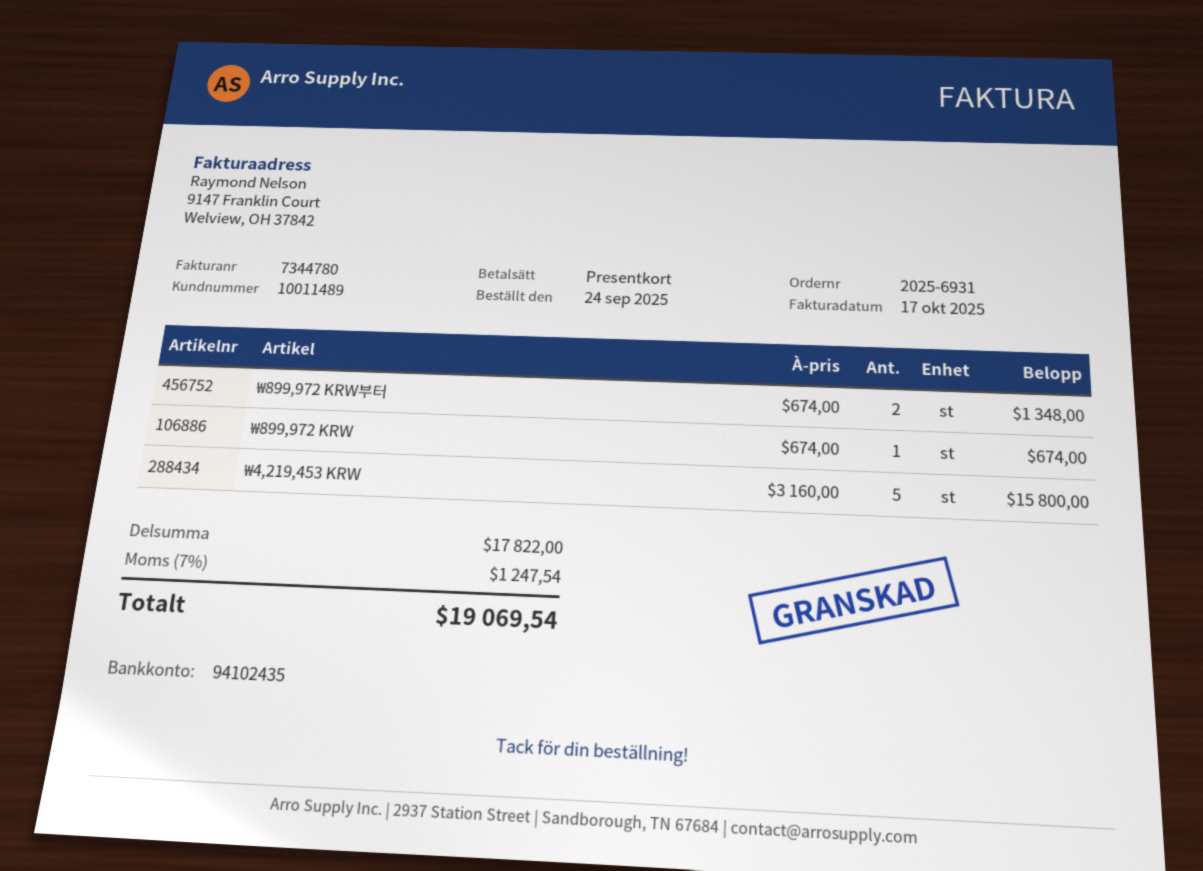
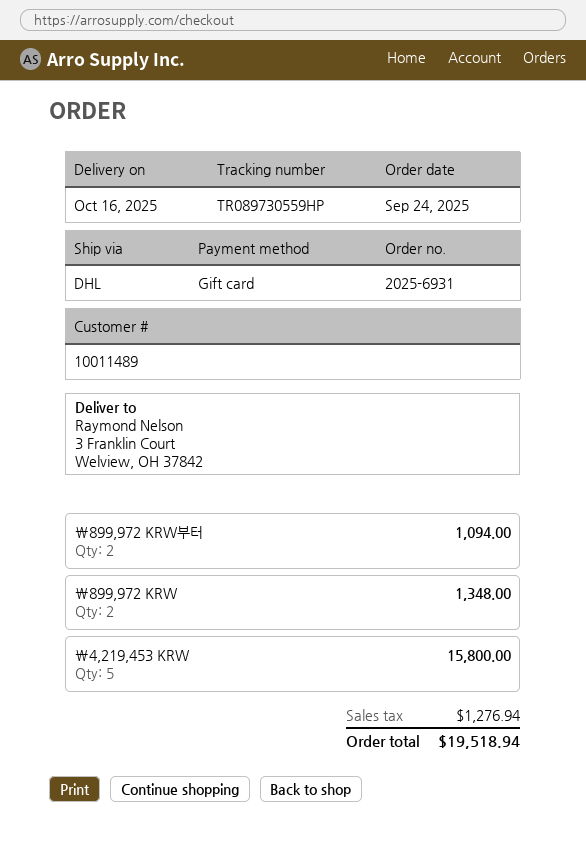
₩899,972 KRW부터: 2 for 1348.00 -> 2 for 1094.00
₩899,972 KRW: 1 for 674.00 -> 2 for 1348.00
tax: 1247.54 -> 1276.94
total: 19069.54 -> 19518.94

